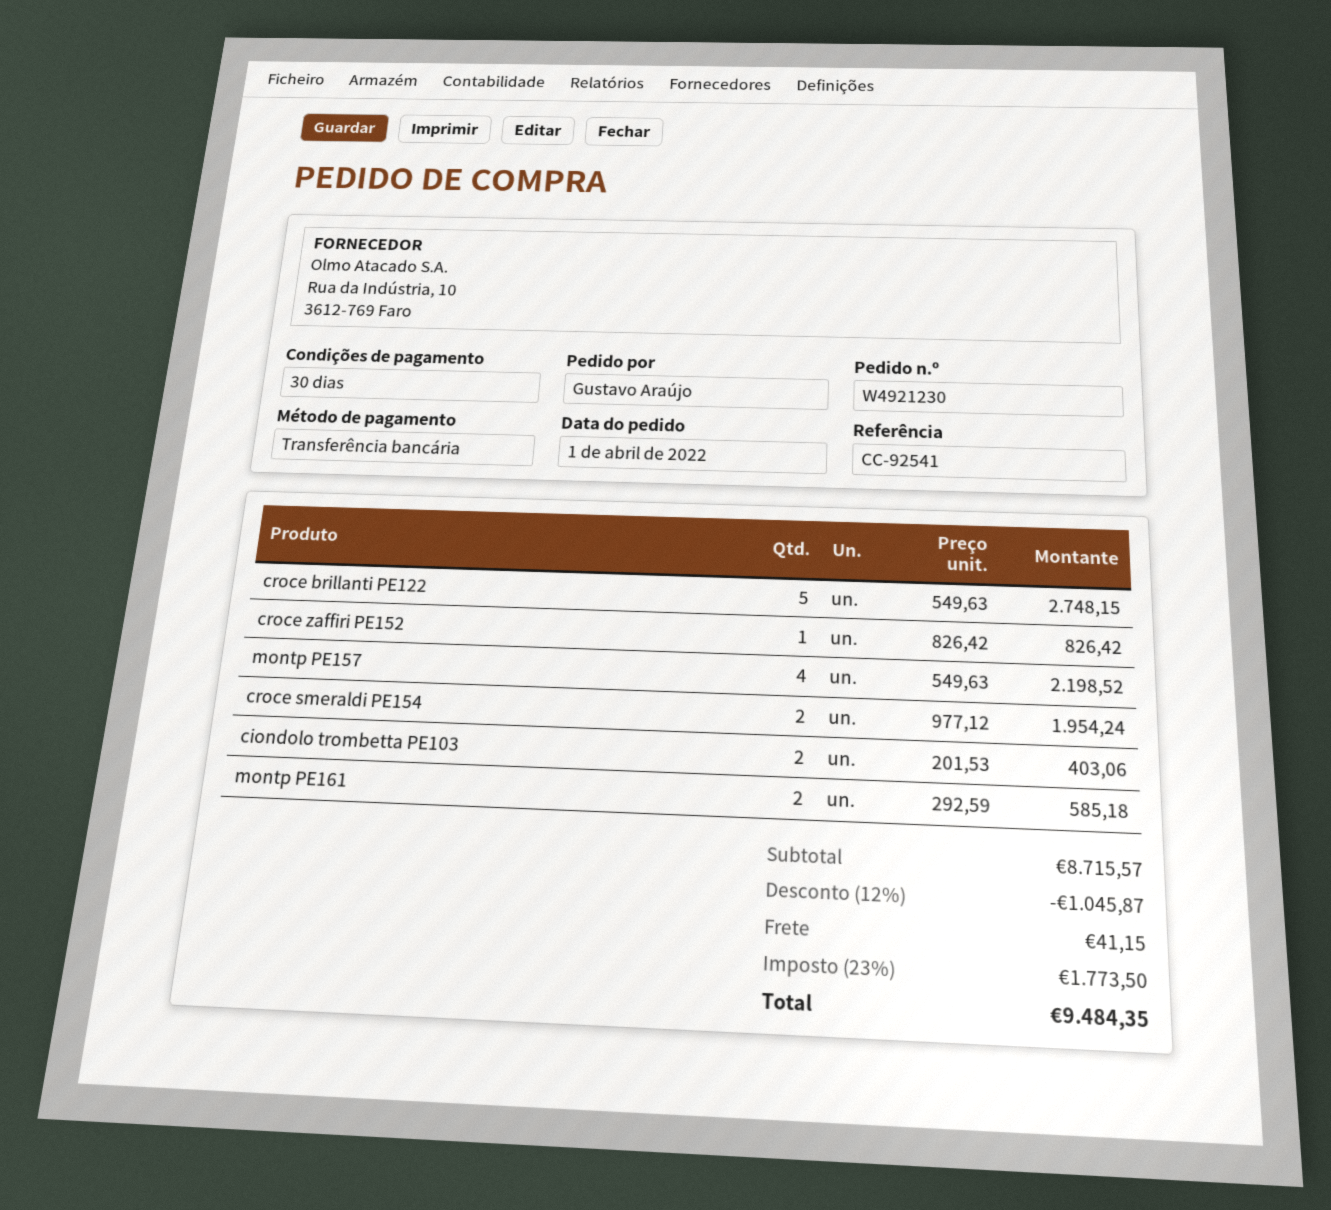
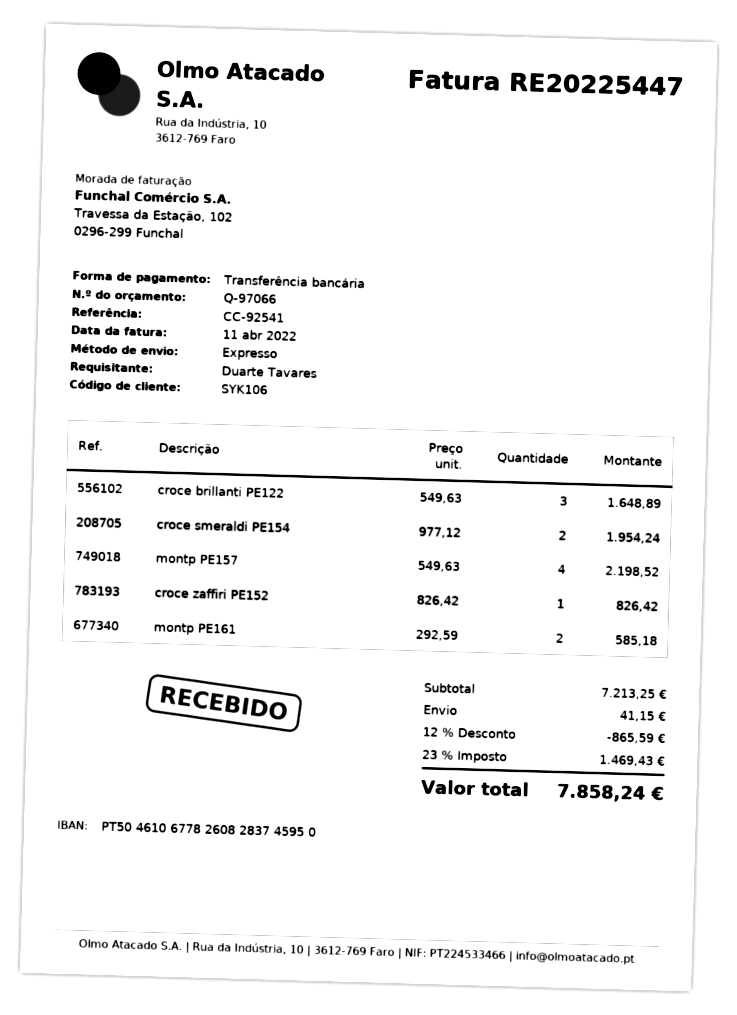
ordered by: Gustavo Araújo -> Duarte Tavares
croce brillanti PE122: 5 x 549.63 = 2748.15 -> 3 x 549.63 = 1648.89
ciondolo trombetta PE103: 2 x 201.53 = 403.06 -> none
subtotal: 8715.57 -> 7213.25
discount: 12% = 1045.87 -> 12% = 865.59
tax: 23% = 1773.50 -> 23% = 1469.43
total: 9484.35 -> 7858.24

